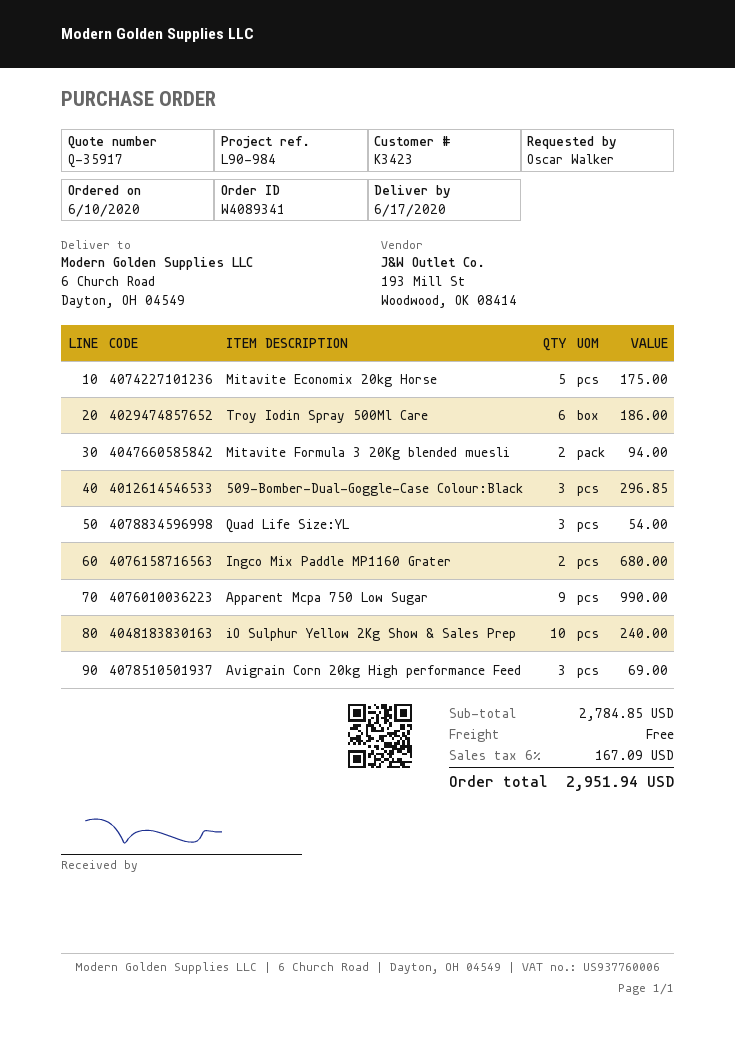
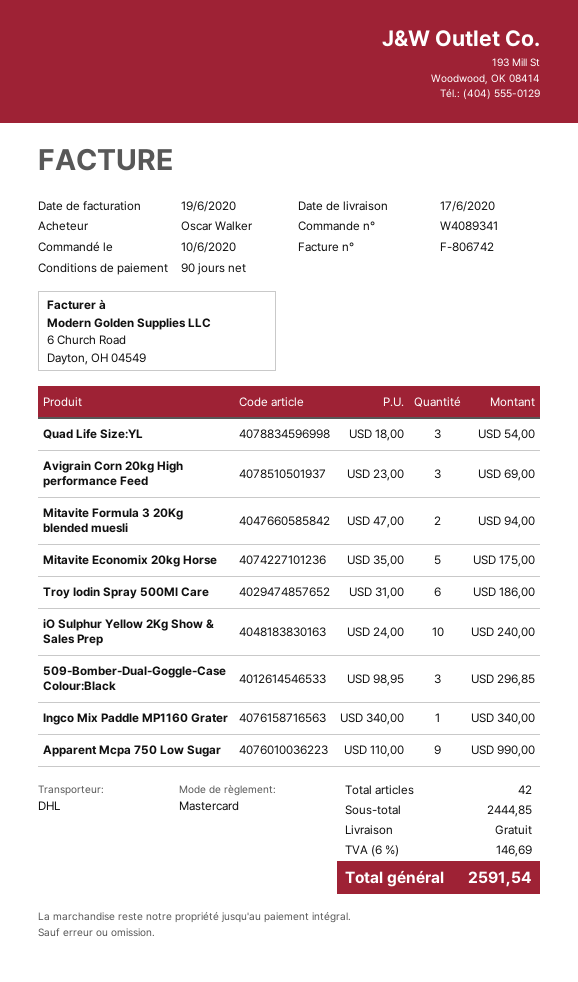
Ingco Mix Paddle MP1160 Grater: 2 for 680.00 -> 1 for 340.00
subtotal: 2784.85 -> 2444.85
tax: 6% = 167.09 -> 6% = 146.69
total: 2951.94 -> 2591.54

